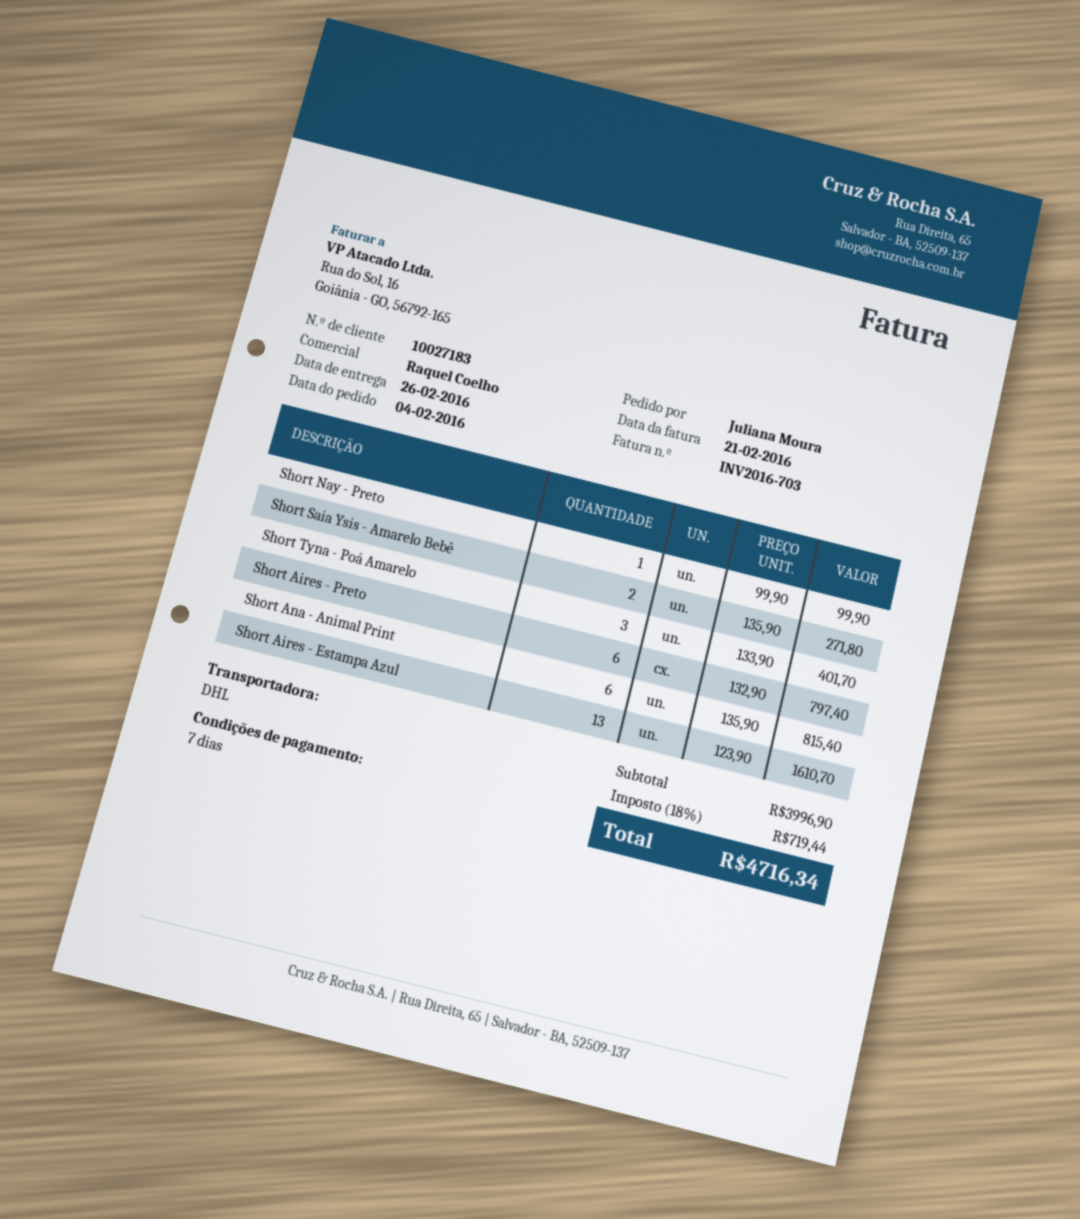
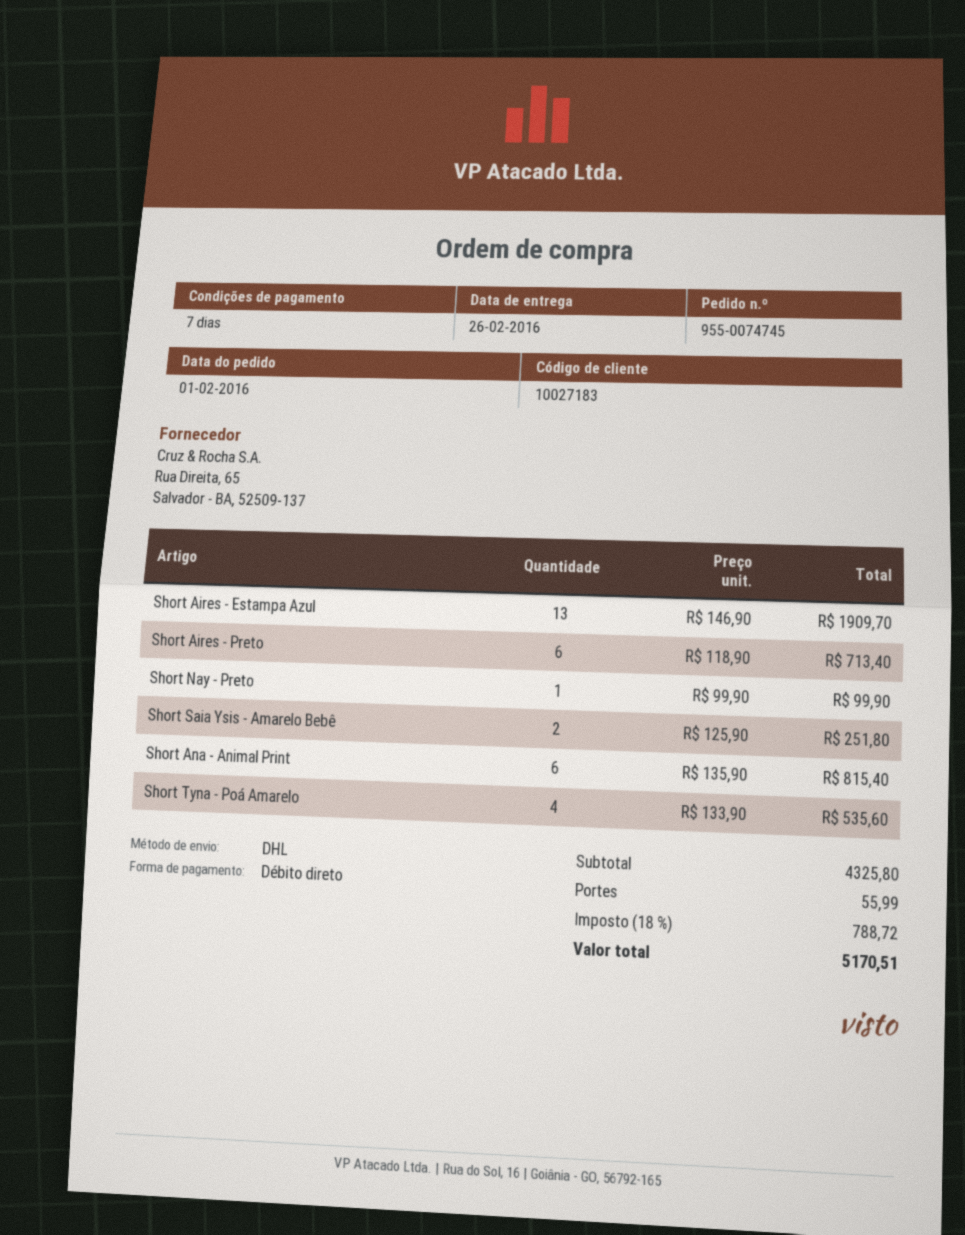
order date: 2016-02-04 -> 2016-02-01
Short Saia Ysis - Amarelo Bebê: 2 x 135.90 = 271.80 -> 2 x 125.90 = 251.80
Short Tyna - Poá Amarelo: 3 x 133.90 = 401.70 -> 4 x 133.90 = 535.60
Short Aires - Preto: 6 x 132.90 = 797.40 -> 6 x 118.90 = 713.40
Short Aires - Estampa Azul: 13 x 123.90 = 1610.70 -> 13 x 146.90 = 1909.70
subtotal: 3996.90 -> 4325.80
shipping: none -> 55.99
tax: 18% = 719.44 -> 18% = 788.72
total: 4716.34 -> 5170.51

